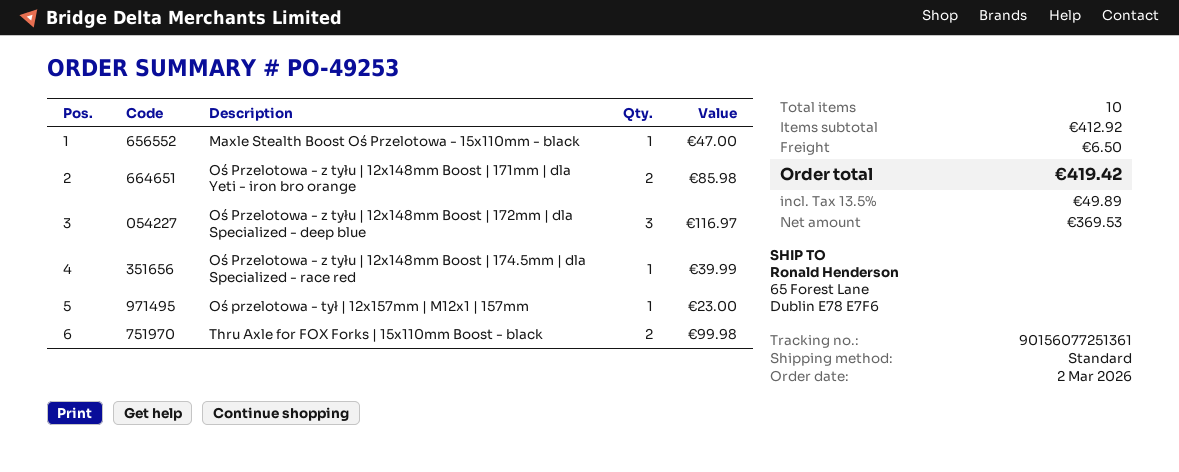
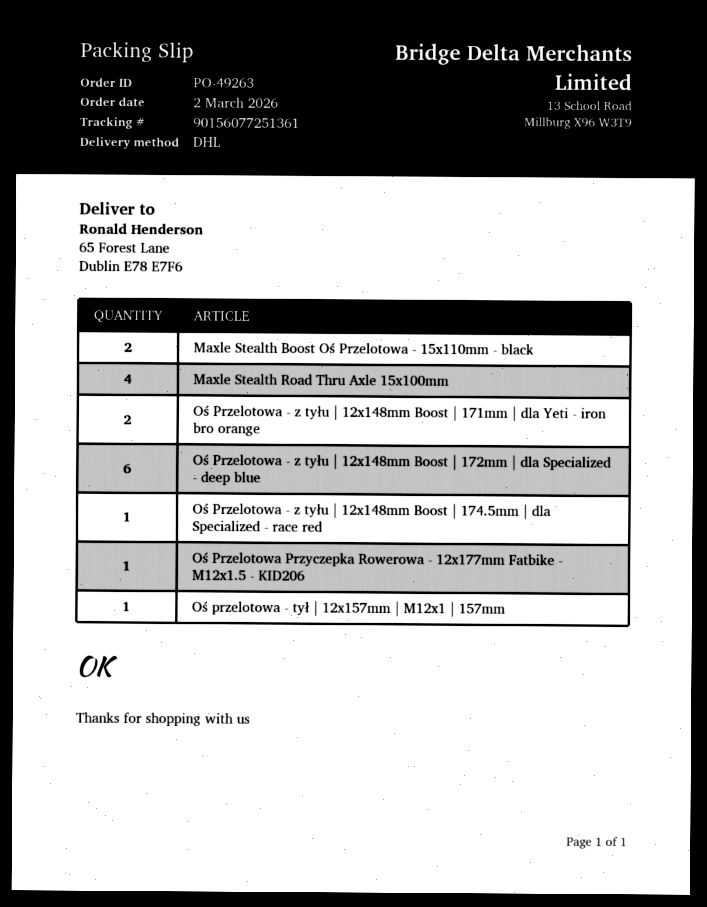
order number: PO-49253 -> PO-49263
shipping method: standard -> DHL
Maxle Stealth Boost Oś Przelotowa - 15x110mm - black: 1 -> 2
Oś Przelotowa - z tyłu | 12x148mm Boost | 172mm | dla Specialized - deep blue: 3 -> 6
Thru Axle for FOX Forks | 15x110mm Boost - black: 2 -> none
Maxle Stealth Road Thru Axle 15x100mm: none -> 4
Oś Przelotowa Przyczepka Rowerowa - 12x177mm Fatbike - M12x1.5 - KID206: none -> 1

